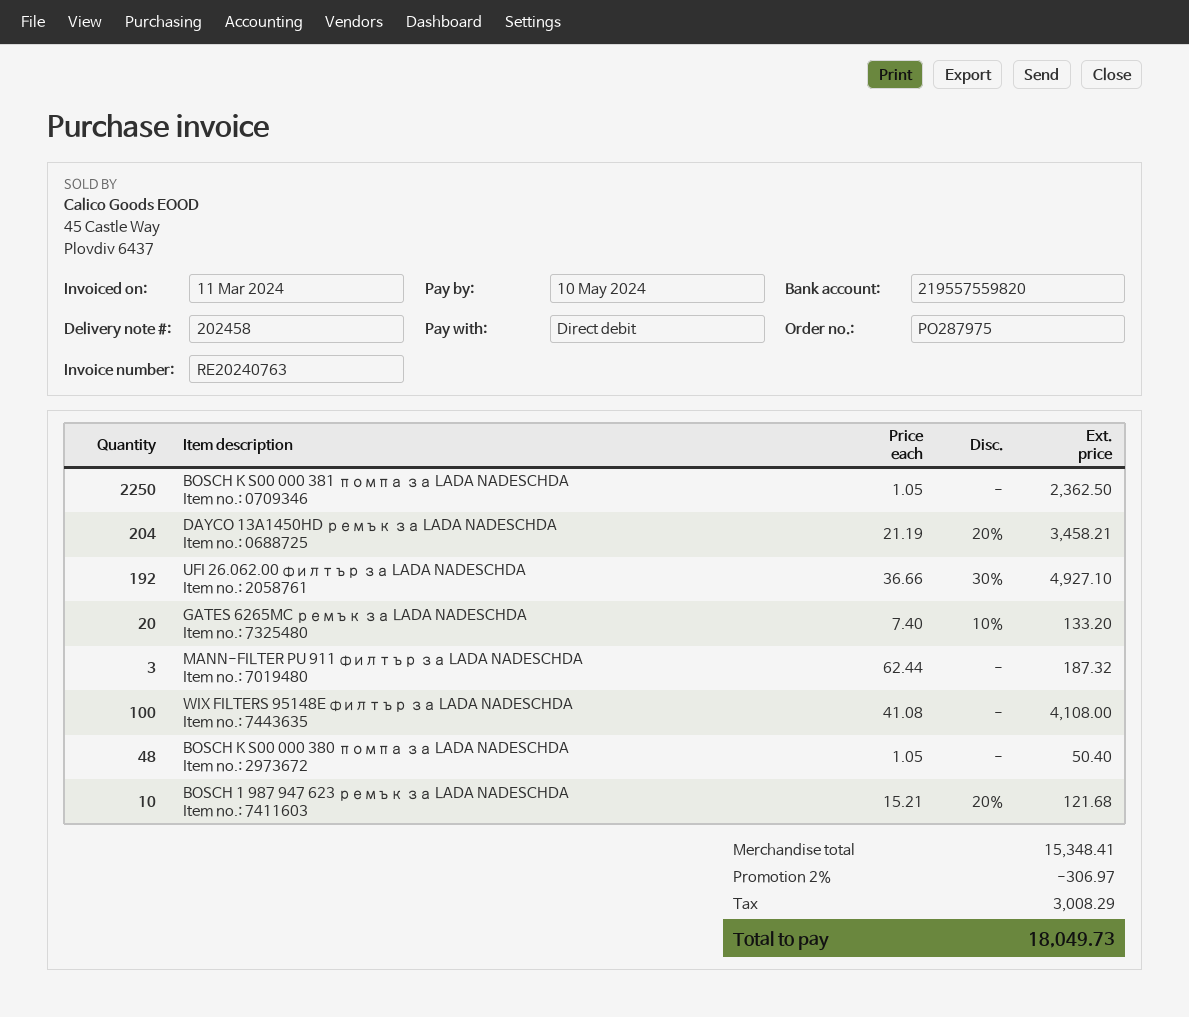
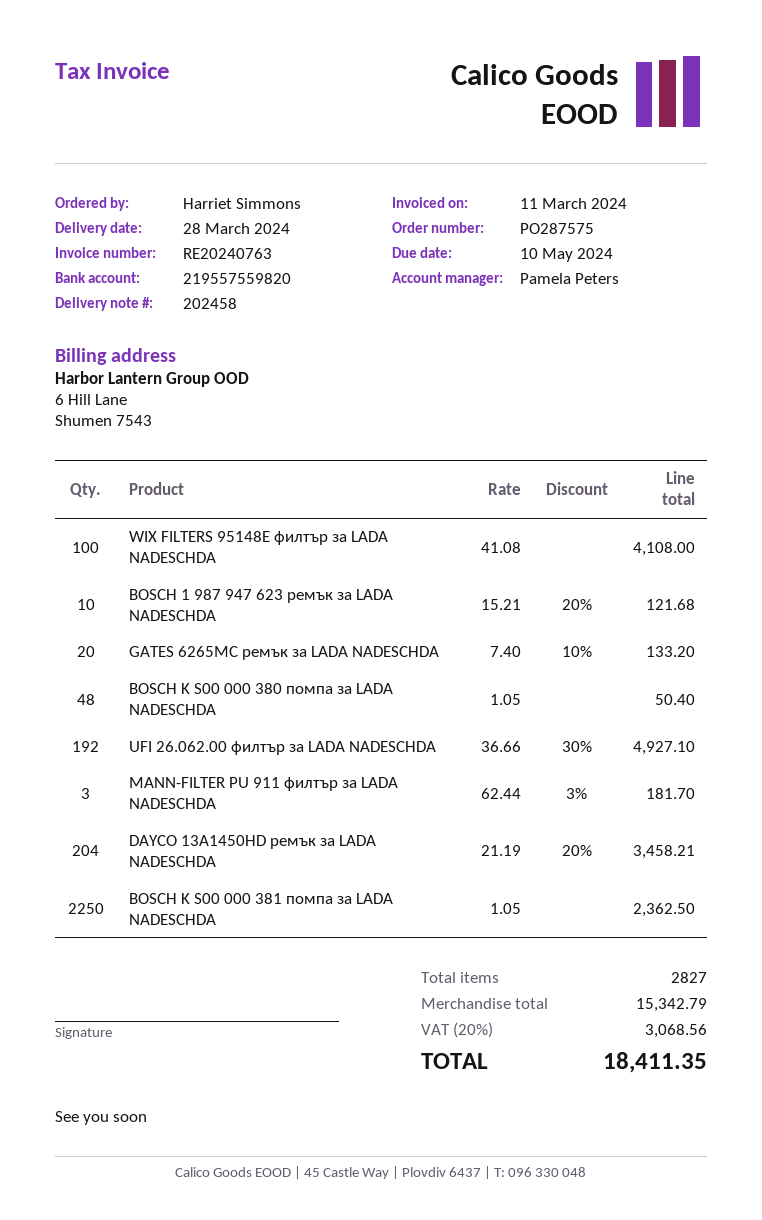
order number: PO287975 -> PO287575
MANN-FILTER PU 911 филтър за LADA NADESCHDA: 3 x 62.44 = 187.32 -> 3 x 62.44 - 3% = 181.70
subtotal: 15348.41 -> 15342.79
discount: 2% = 306.97 -> none
tax: 3008.29 -> 3068.56
total: 18049.73 -> 18411.35

